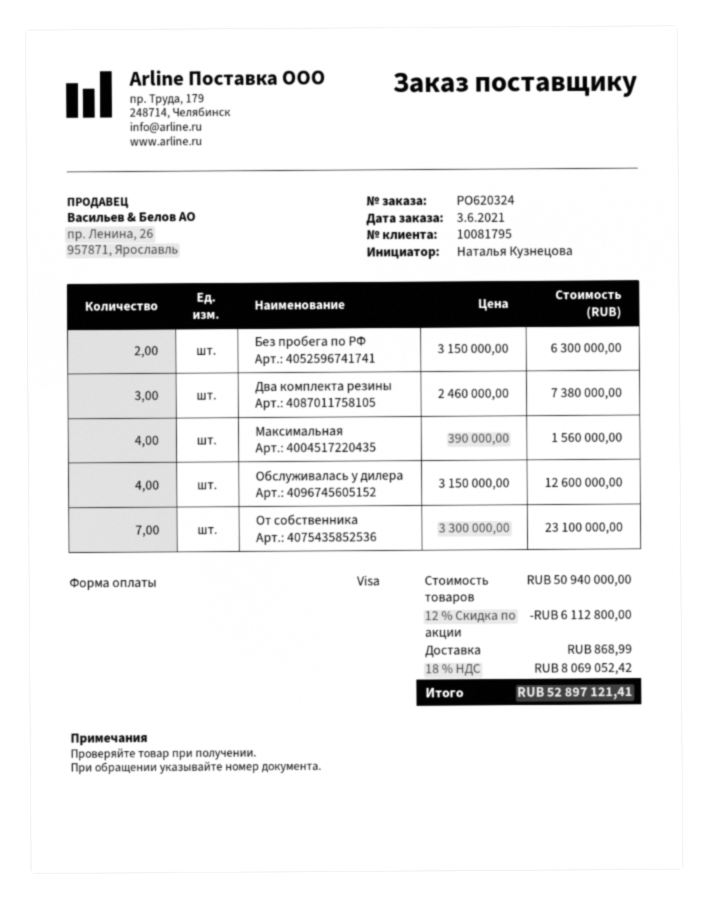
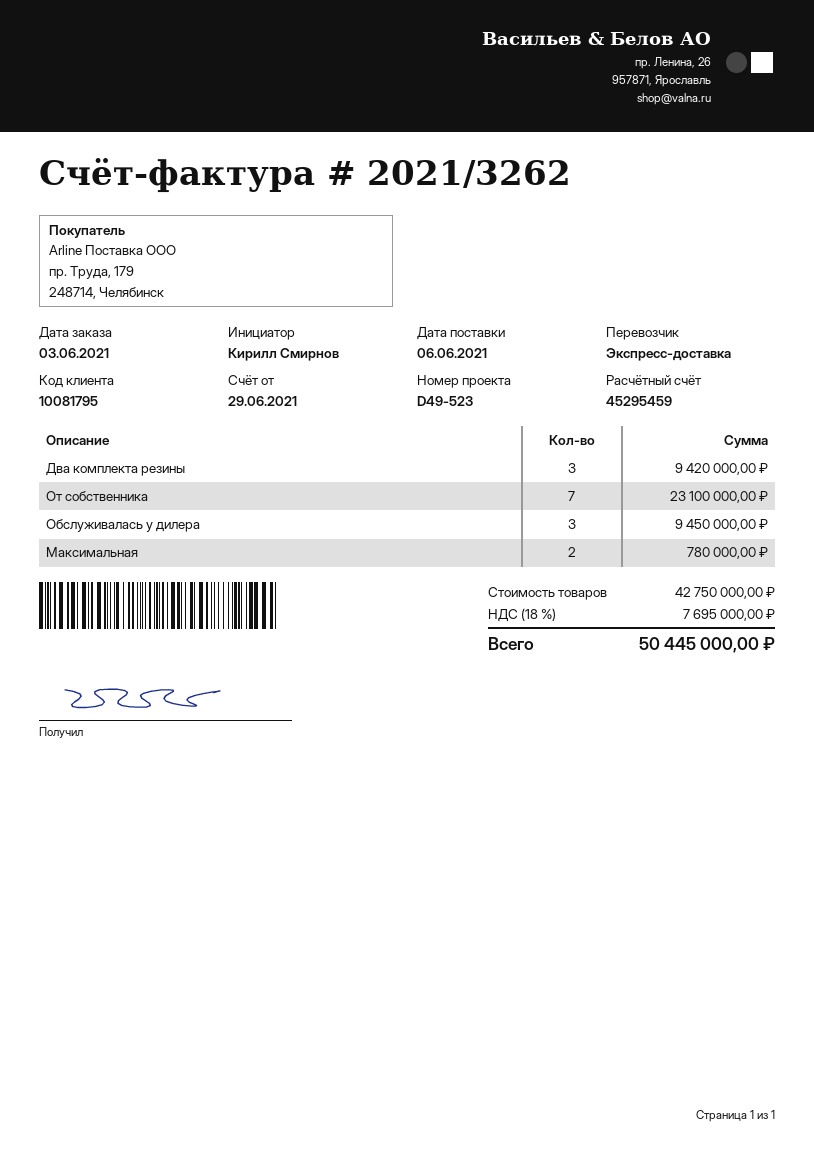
ordered by: Наталья Кузнецова -> Кирилл Смирнов
Без пробега по РФ: 2 for 6300000.00 -> none
Два комплекта резины: 3 for 7380000.00 -> 3 for 9420000.00
Максимальная: 4 for 1560000.00 -> 2 for 780000.00
Обслуживалась у дилера: 4 for 12600000.00 -> 3 for 9450000.00
subtotal: 50940000.00 -> 42750000.00
discount: 12% = 6112800.00 -> none
shipping: 868.99 -> none
tax: 18% = 8069052.42 -> 18% = 7695000.00
total: 52897121.41 -> 50445000.00

